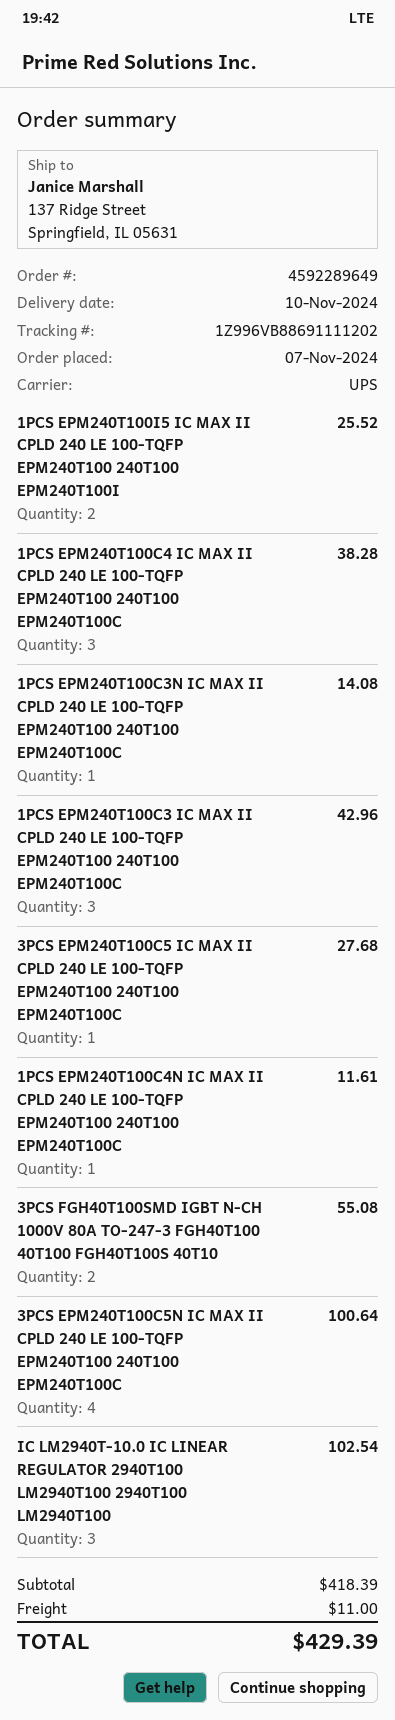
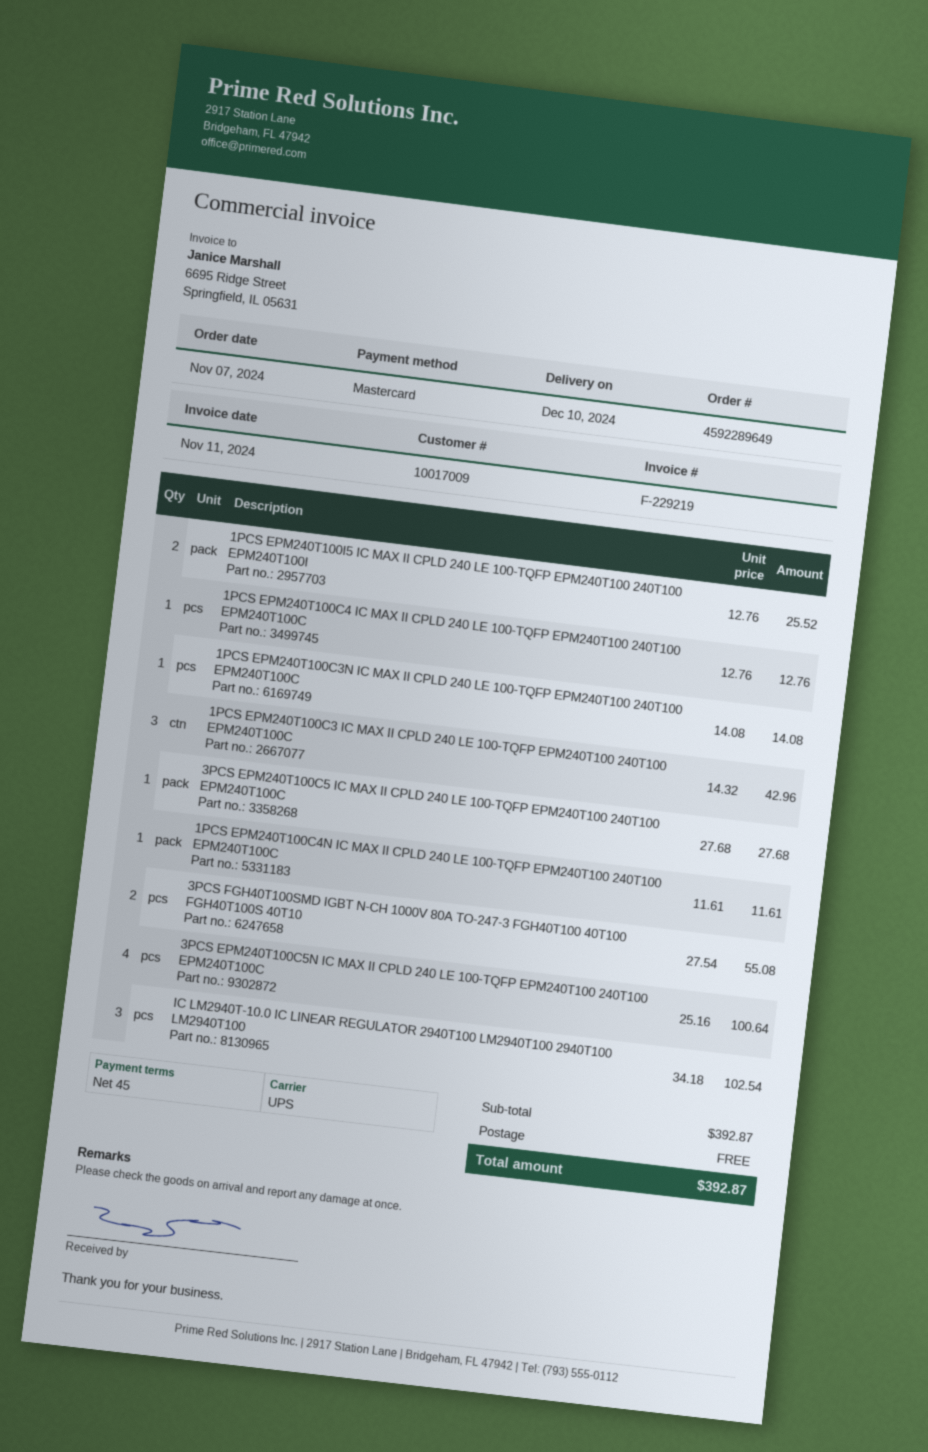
delivery date: 2024-11-10 -> 2024-12-10
1PCS EPM240T100C4 IC MAX II CPLD 240 LE 100-TQFP EPM240T100 240T100 EPM240T100C: 3 for 38.28 -> 1 for 12.76
subtotal: 418.39 -> 392.87
shipping: 11.00 -> 0.00
total: 429.39 -> 392.87

